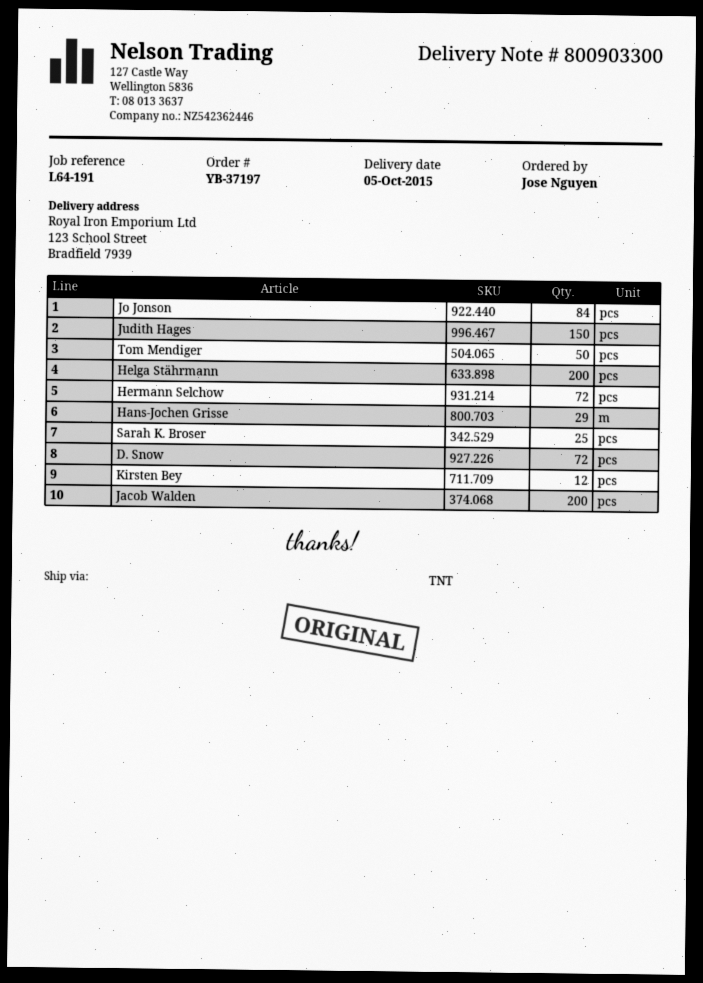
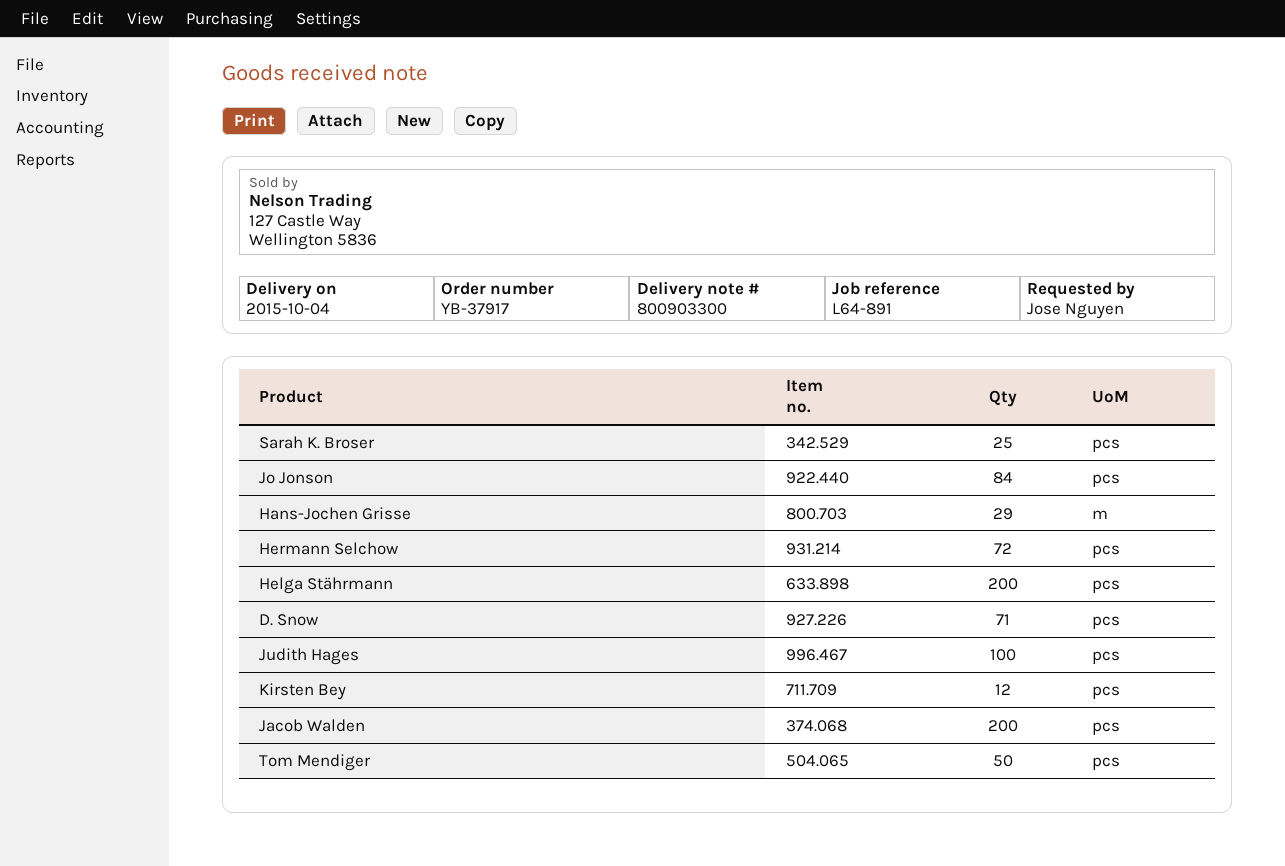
order number: YB-37197 -> YB-37917
delivery date: 2015-10-05 -> 2015-10-04
reference: L64-191 -> L64-891
Judith Hages: 150 -> 100
D. Snow: 72 -> 71

